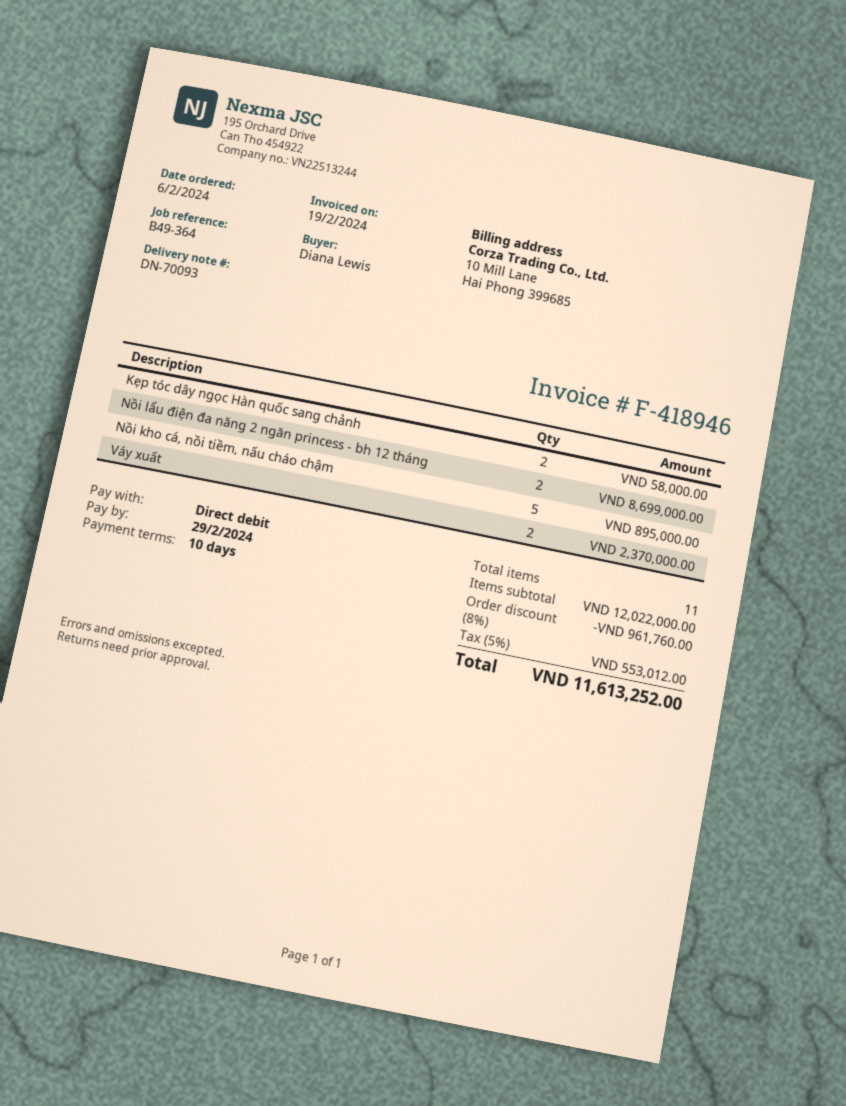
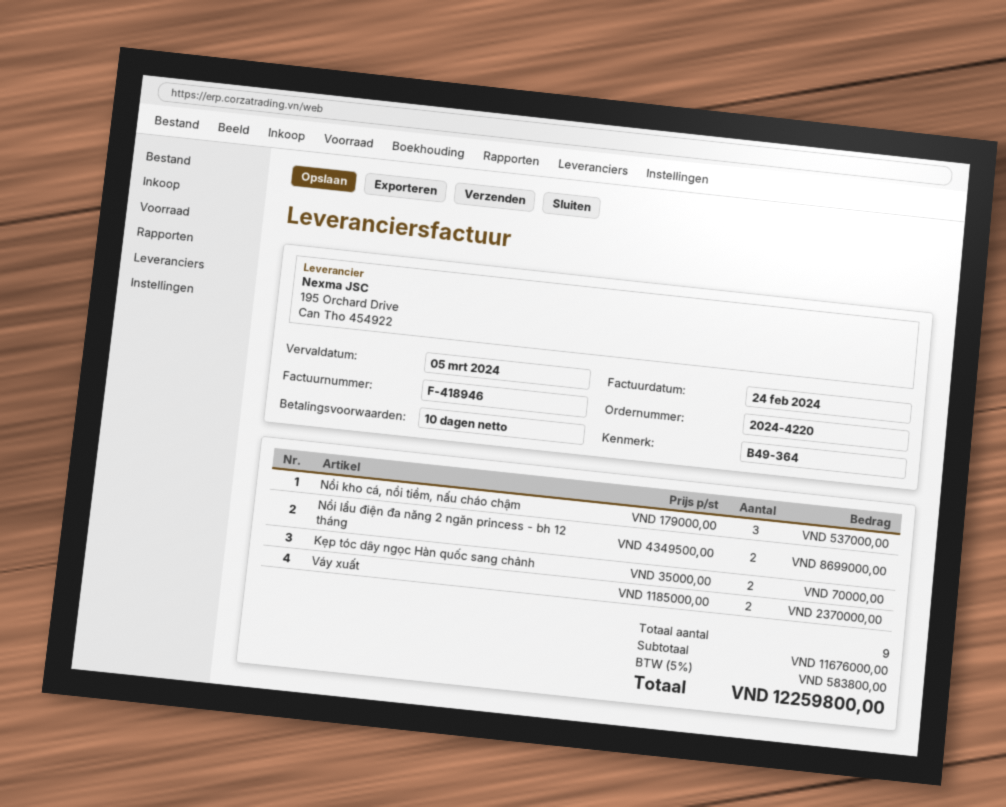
invoice date: 2024-02-19 -> 2024-02-24
due date: 2024-02-29 -> 2024-03-05
Kẹp tóc dây ngọc Hàn quốc sang chảnh: 2 for 58000.00 -> 2 for 70000.00
Nồi kho cá, nồi tiềm, nấu cháo chậm: 5 for 895000.00 -> 3 for 537000.00
total quantity: 11 -> 9
subtotal: 12022000.00 -> 11676000.00
discount: 8% = 961760.00 -> none
tax: 5% = 553012.00 -> 5% = 583800.00
total: 11613252.00 -> 12259800.00

